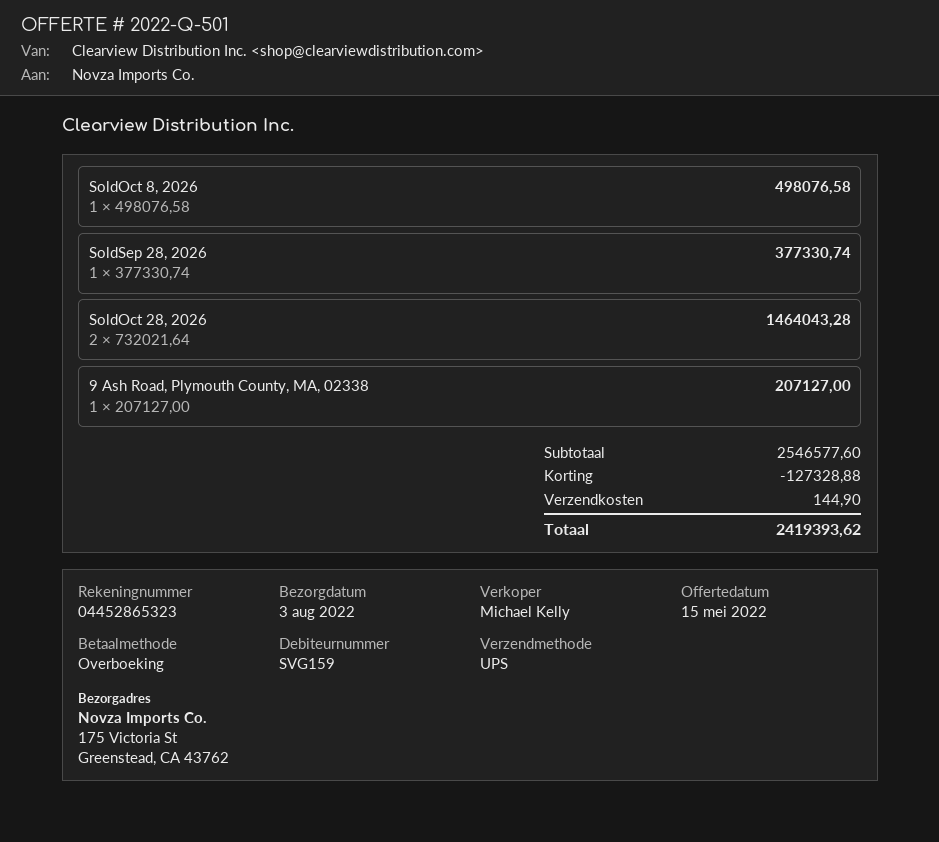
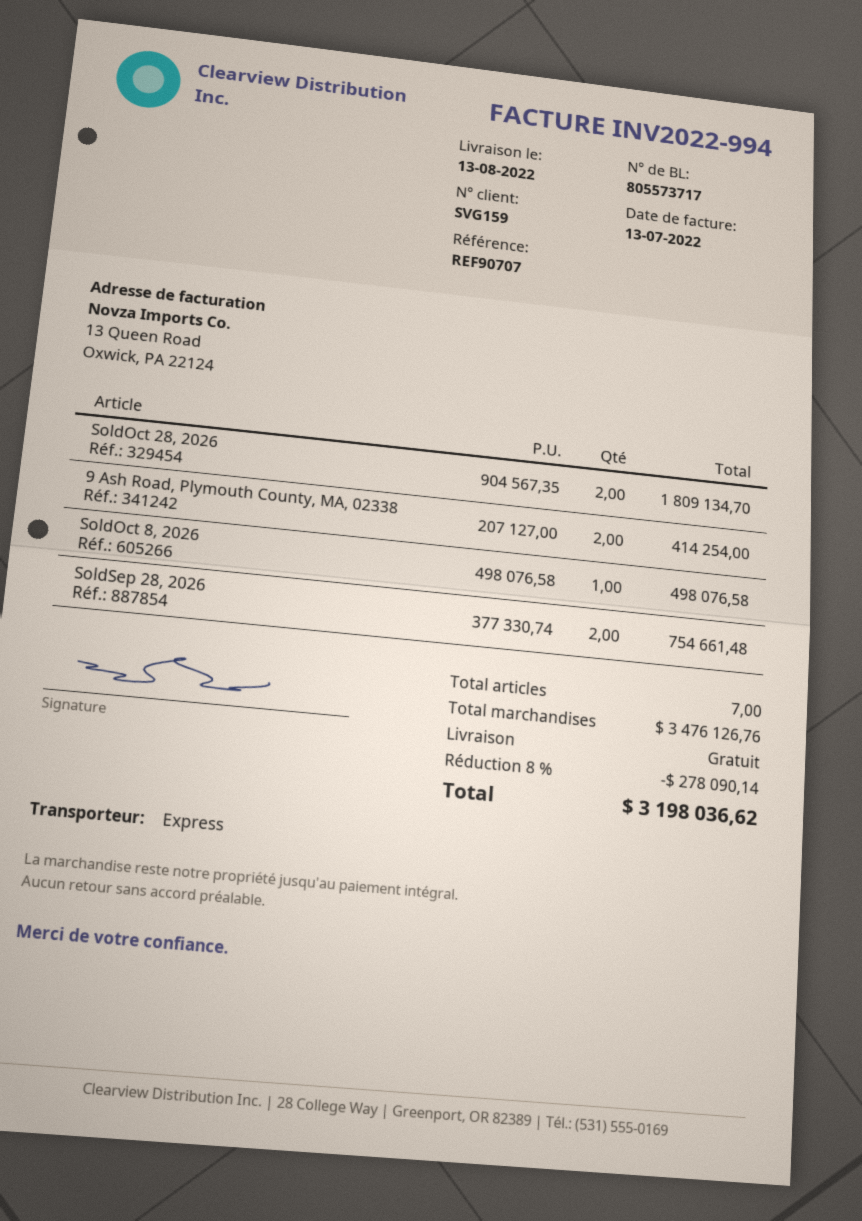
delivery date: 2022-08-03 -> 2022-08-13
shipping method: UPS -> express
SoldSep 28, 2026: 1 x 377330.74 = 377330.74 -> 2 x 377330.74 = 754661.48
SoldOct 28, 2026: 2 x 732021.64 = 1464043.28 -> 2 x 904567.35 = 1809134.70
9 Ash Road, Plymouth County, MA, 02338: 1 x 207127.00 = 207127.00 -> 2 x 207127.00 = 414254.00
subtotal: 2546577.60 -> 3476126.76
discount: 127328.88 -> 278090.14
shipping: 144.90 -> 0.00
total: 2419393.62 -> 3198036.62

